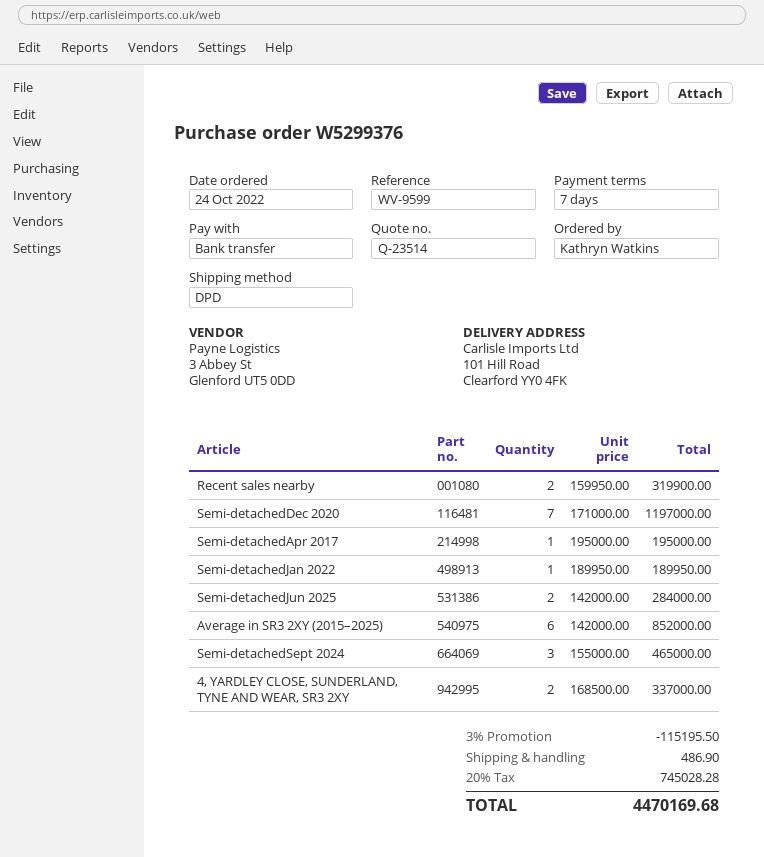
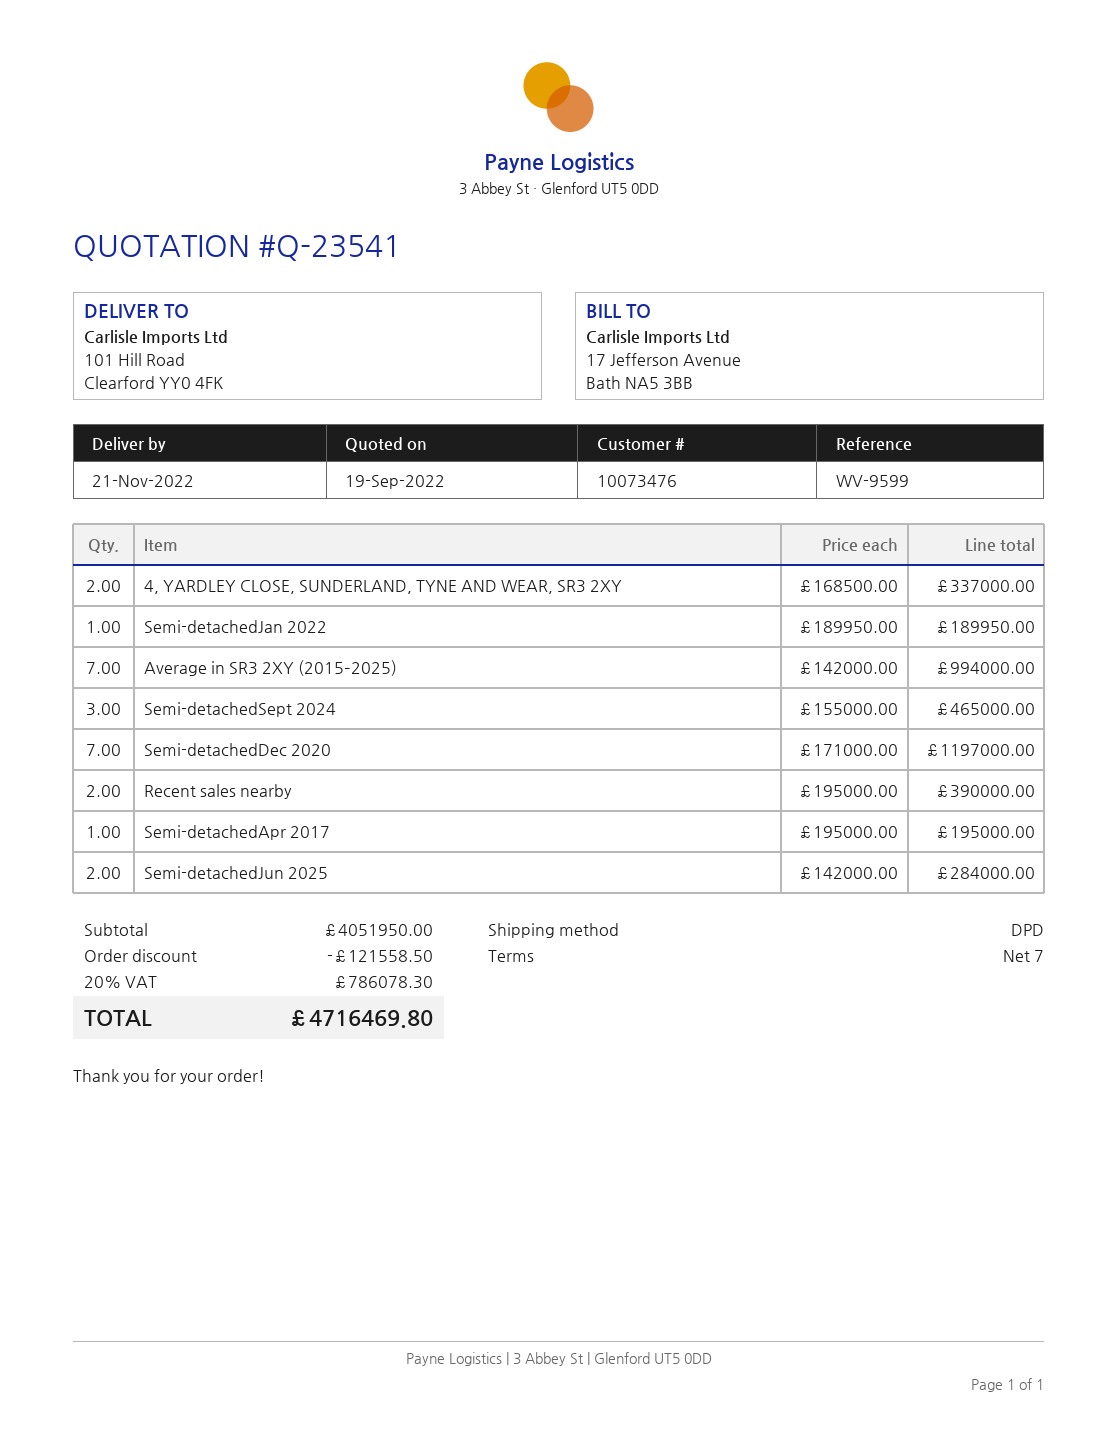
quote number: Q-23514 -> Q-23541
Recent sales nearby: 2 x 159950.00 = 319900.00 -> 2 x 195000.00 = 390000.00
Average in SR3 2XY (2015–2025): 6 x 142000.00 = 852000.00 -> 7 x 142000.00 = 994000.00
discount: 115195.50 -> 121558.50
shipping: 486.90 -> none
tax: 20% = 745028.28 -> 20% = 786078.30
total: 4470169.68 -> 4716469.80

